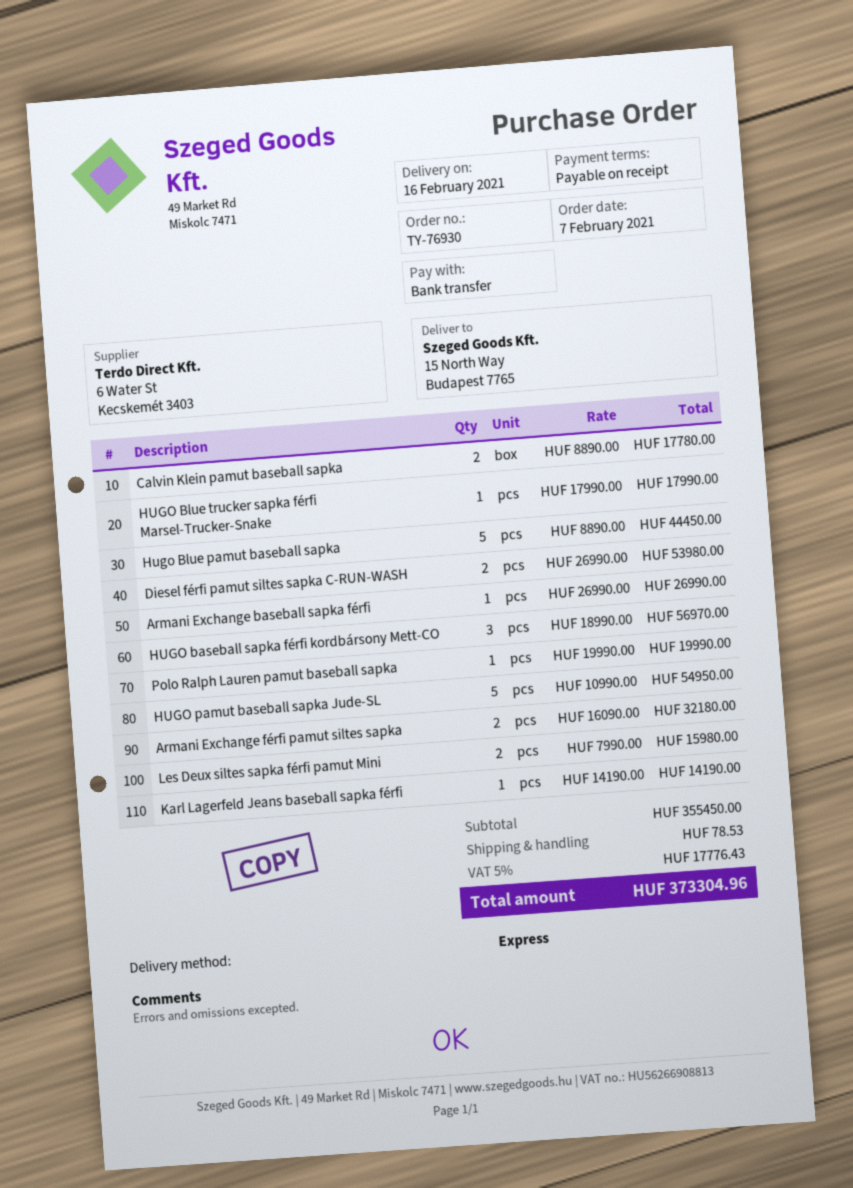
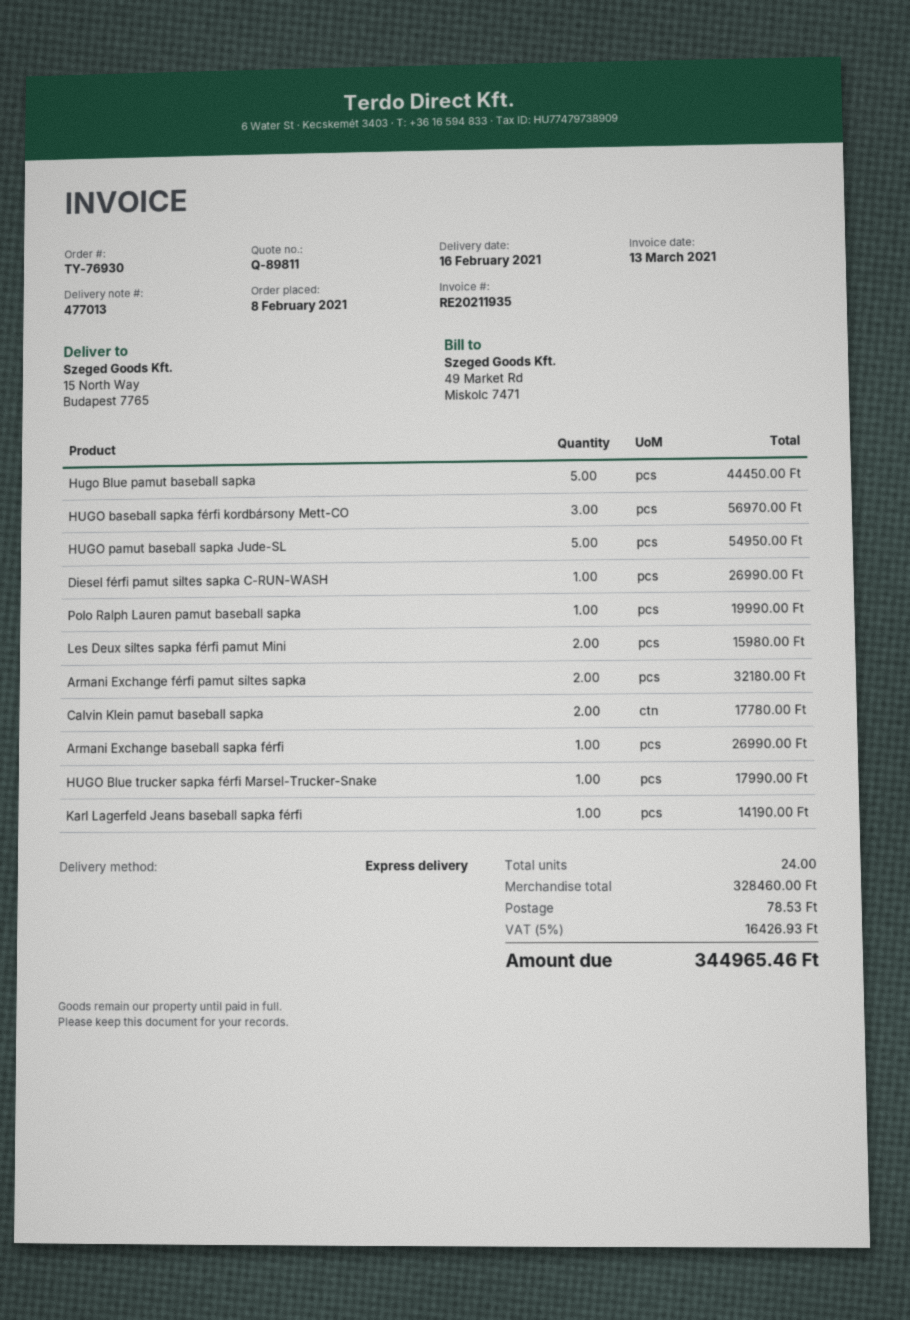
order date: 2021-02-07 -> 2021-02-08
Diesel férfi pamut siltes sapka C-RUN-WASH: 2 for 53980.00 -> 1 for 26990.00
subtotal: 355450.00 -> 328460.00
tax: 5% = 17776.43 -> 5% = 16426.93
total: 373304.96 -> 344965.46

